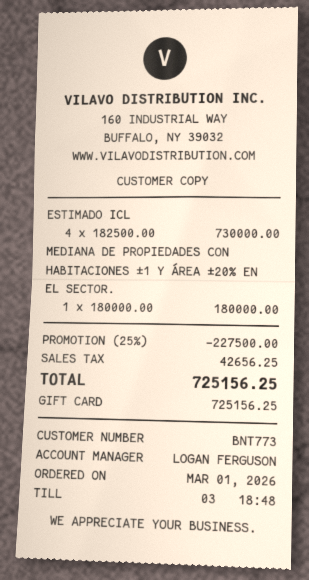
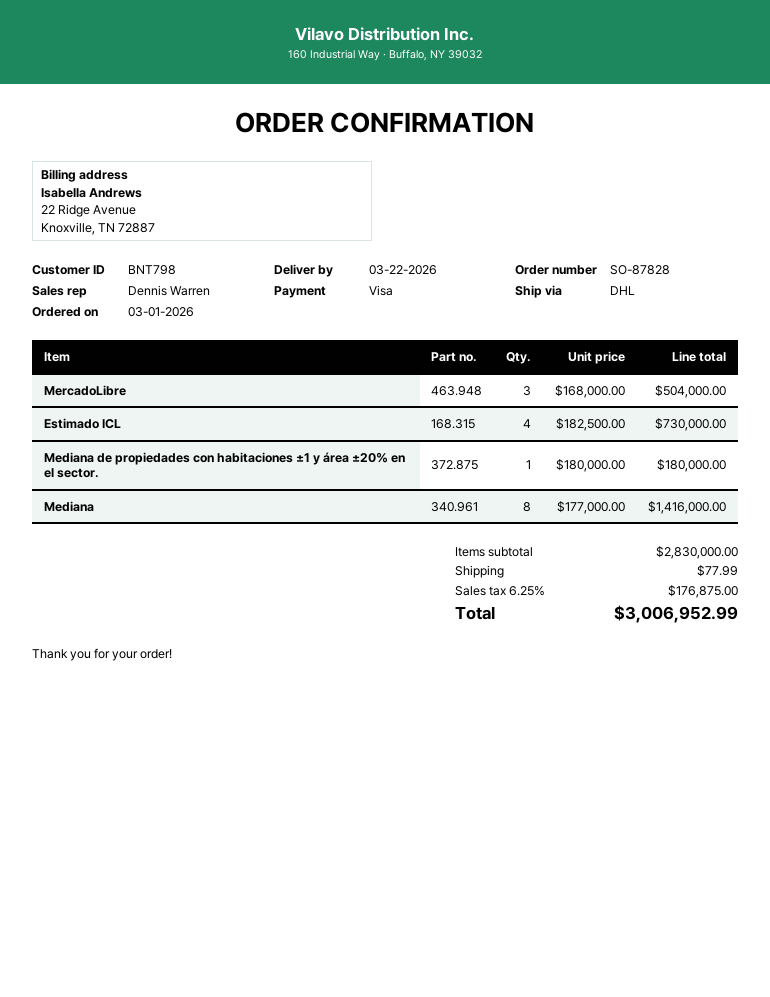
customer number: BNT773 -> BNT798
sales rep: LOGAN FERGUSON -> Dennis Warren
payment method: gift card -> Visa
MercadoLibre: none -> 3 x 168000.00 = 504000.00
Mediana: none -> 8 x 177000.00 = 1416000.00
discount: 25% = 227500.00 -> none
shipping: none -> 77.99
tax: 42656.25 -> 176875.00
total: 725156.25 -> 3006952.99

